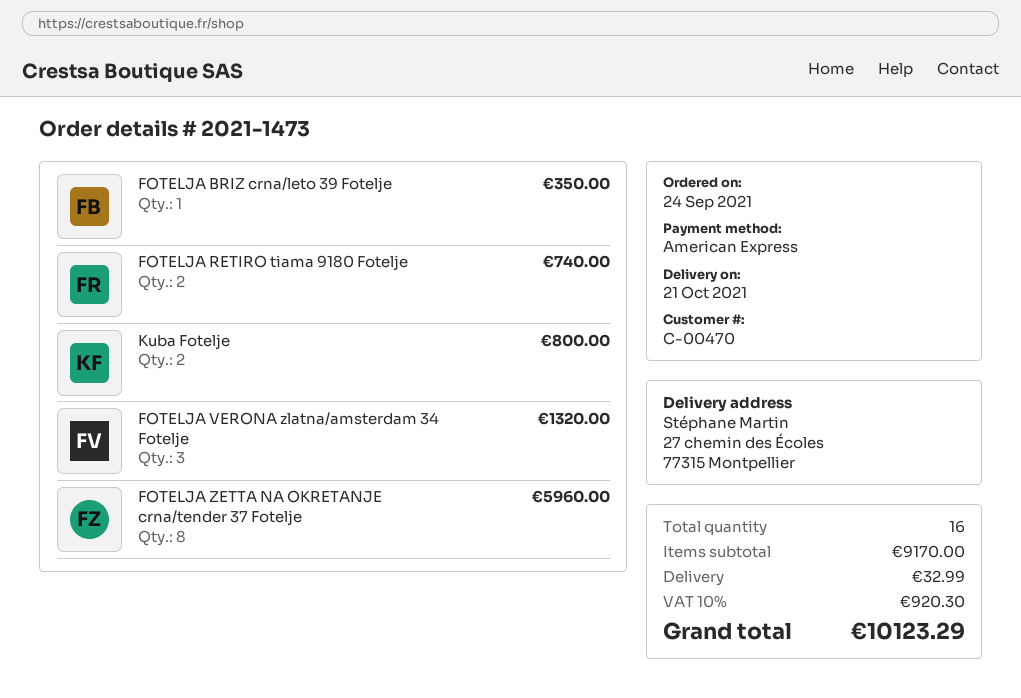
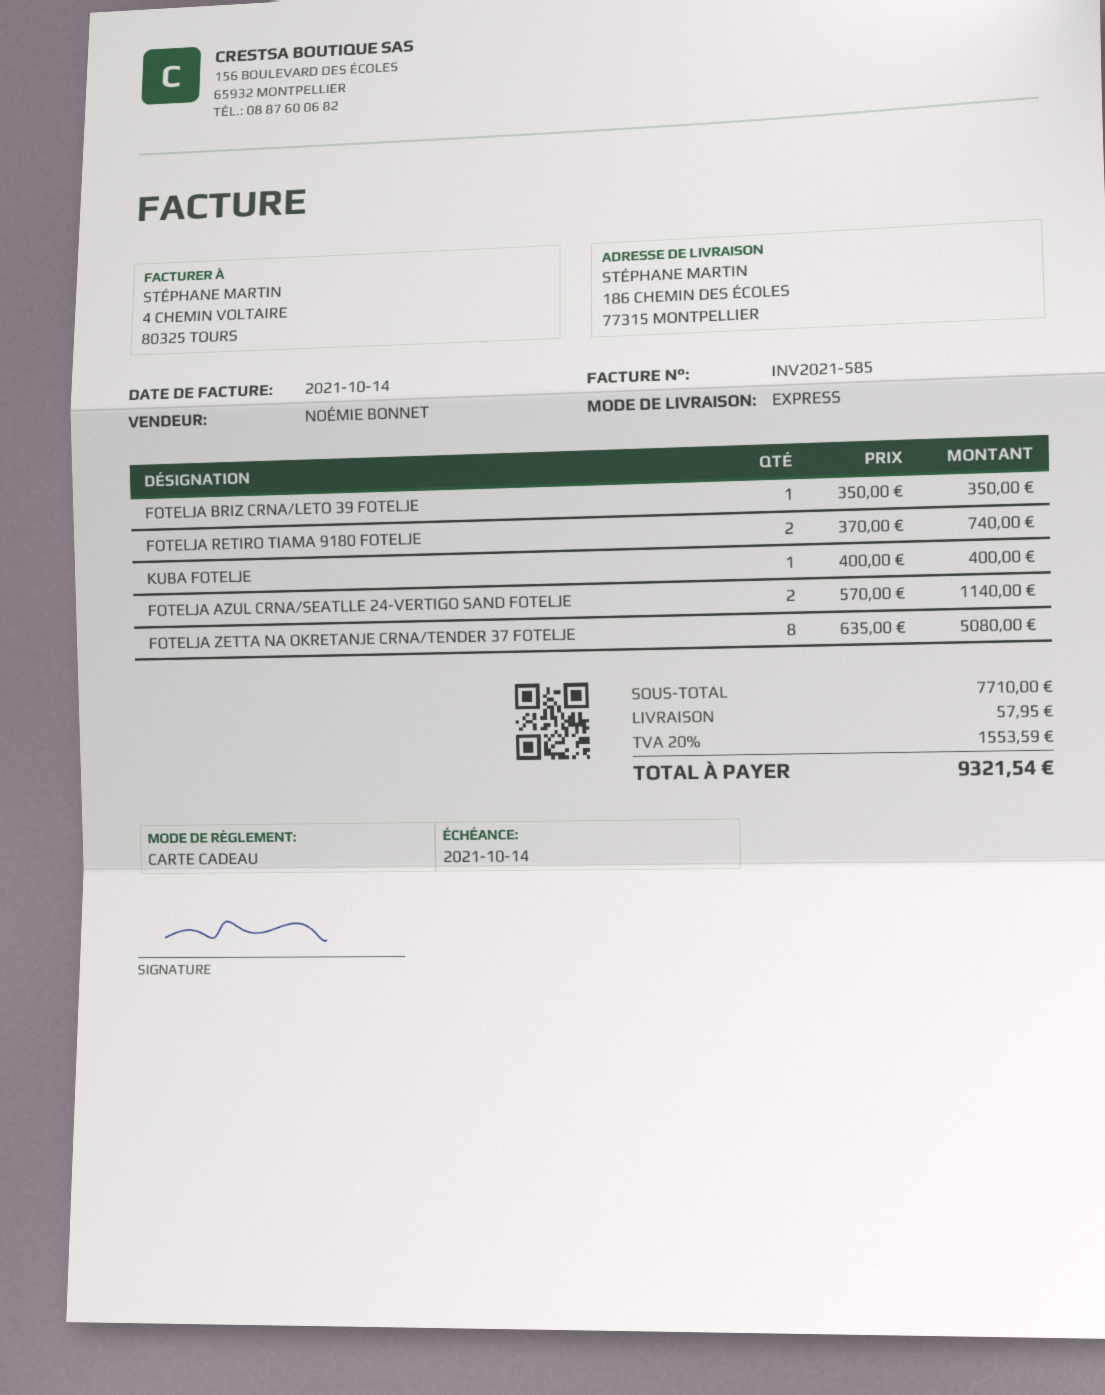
payment method: American Express -> gift card
ship to: 27 chemin des Écoles, 77315 Montpellier -> 186 CHEMIN DES ÉCOLES, 77315 MONTPELLIER
Kuba Fotelje: 2 for 800.00 -> 1 for 400.00
FOTELJA VERONA zlatna/amsterdam 34 Fotelje: 3 for 1320.00 -> none
FOTELJA ZETTA NA OKRETANJE crna/tender 37 Fotelje: 8 for 5960.00 -> 8 for 5080.00
FOTELJA AZUL CRNA/SEATLLE 24-VERTIGO SAND FOTELJE: none -> 2 for 1140.00
subtotal: 9170.00 -> 7710.00
shipping: 32.99 -> 57.95
tax: 10% = 920.30 -> 20% = 1553.59
total: 10123.29 -> 9321.54

